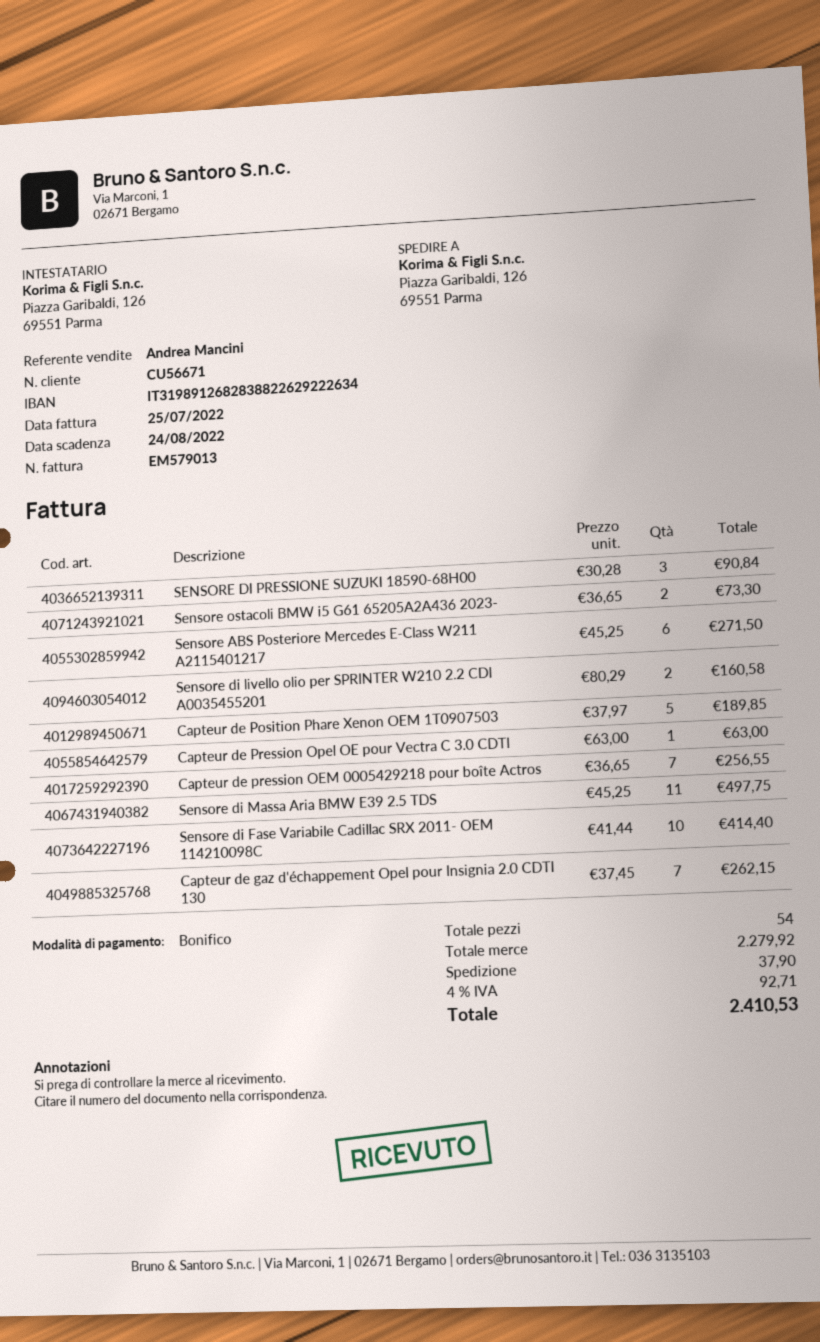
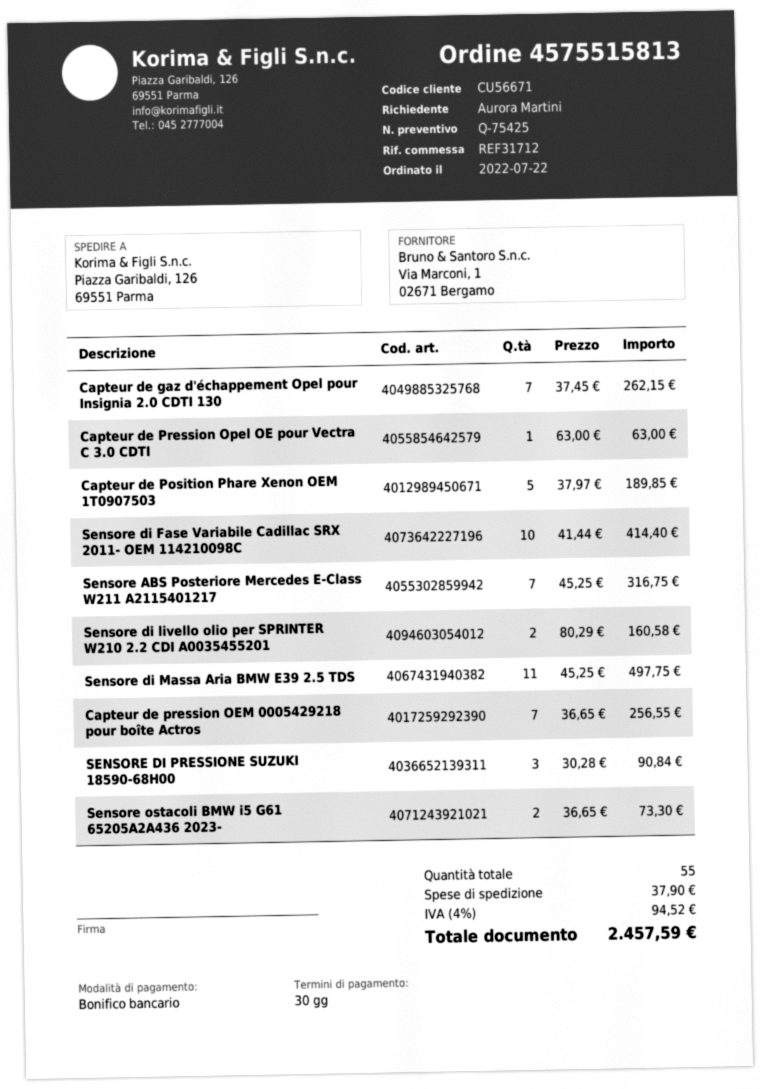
Sensore ABS Posteriore Mercedes E-Class W211 A2115401217: 6 x 45.25 = 271.50 -> 7 x 45.25 = 316.75
total quantity: 54 -> 55
tax: 4% = 92.71 -> 4% = 94.52
total: 2410.53 -> 2457.59

